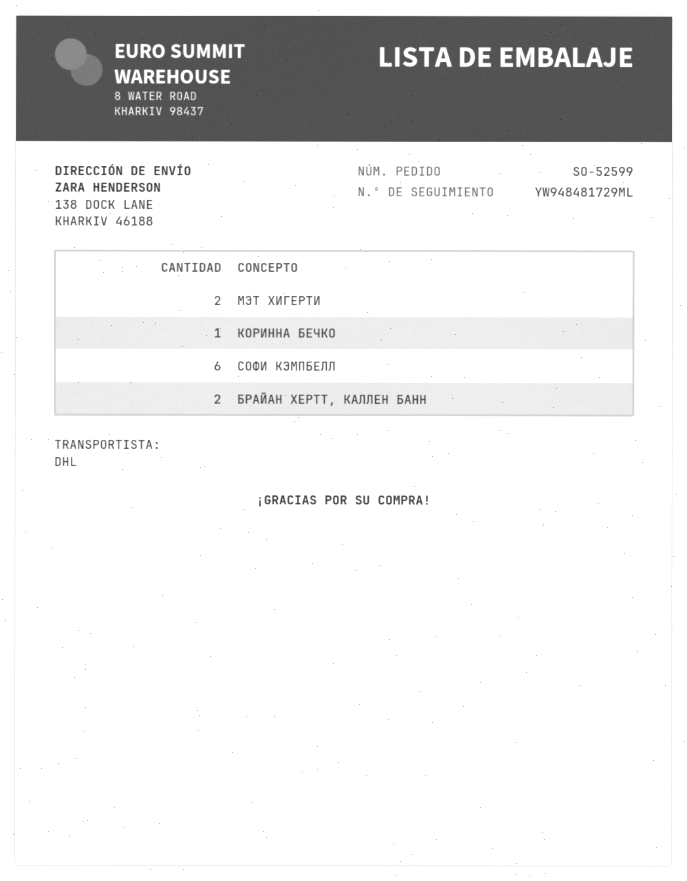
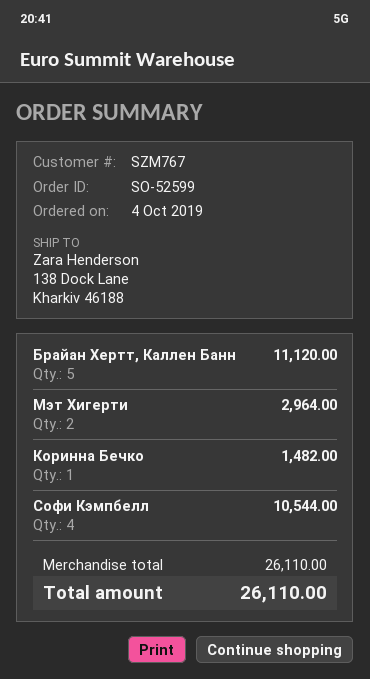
СОФИ КЭМПБЕЛЛ: 6 -> 4
БРАЙАН ХЕРТТ, КАЛЛЕН БАНН: 2 -> 5

